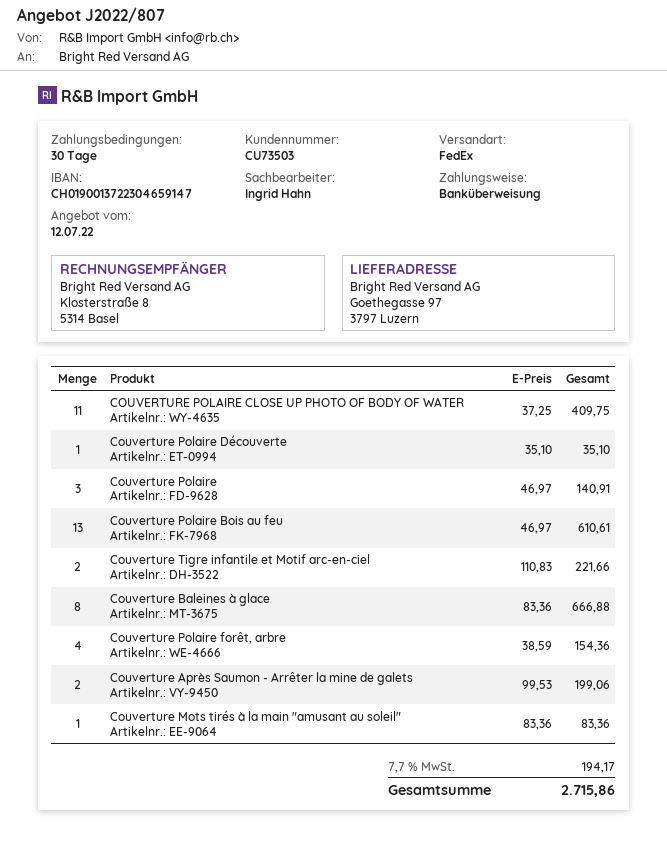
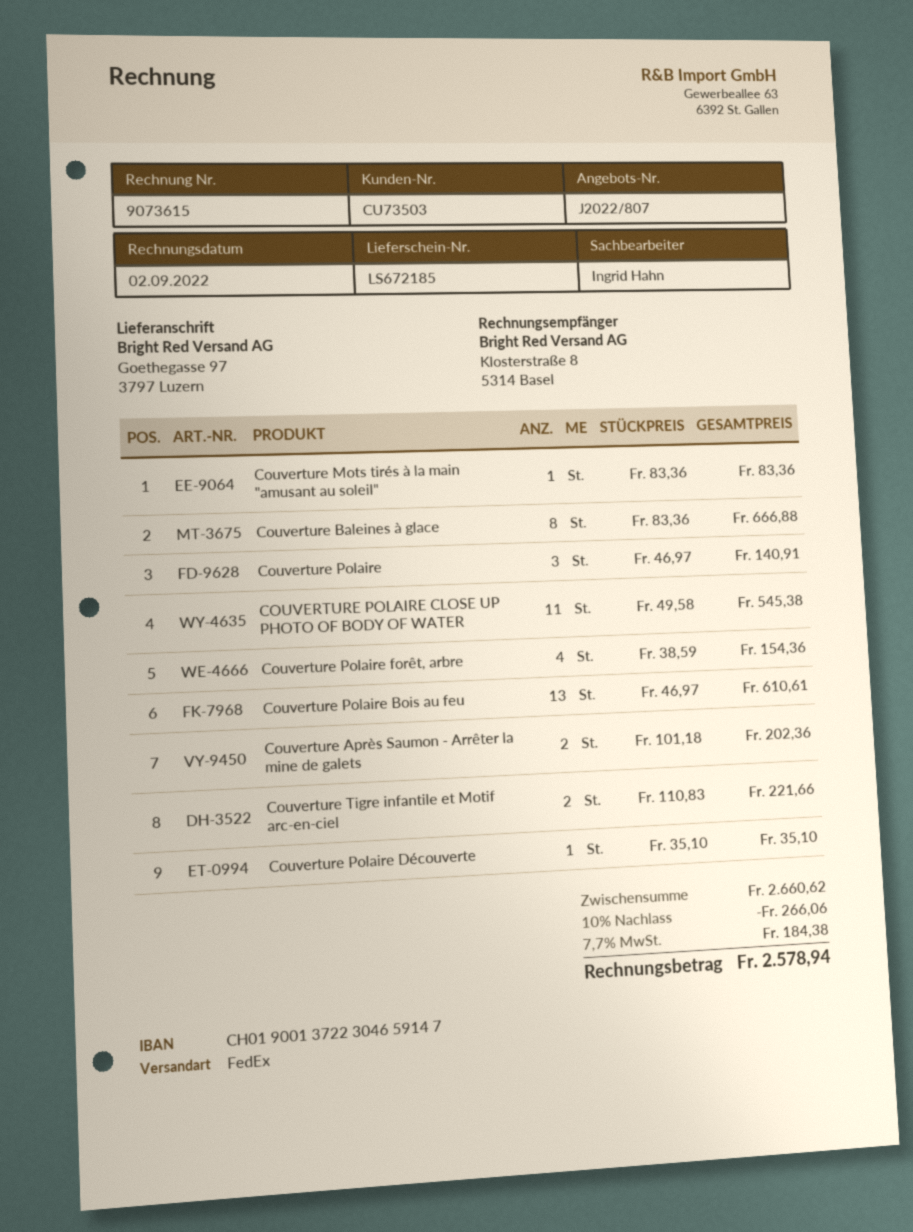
COUVERTURE POLAIRE CLOSE UP PHOTO OF BODY OF WATER: 11 x 37.25 = 409.75 -> 11 x 49.58 = 545.38
Couverture Après Saumon - Arrêter la mine de galets: 2 x 99.53 = 199.06 -> 2 x 101.18 = 202.36
discount: none -> 10% = 266.06
tax: 7.7% = 194.17 -> 7.7% = 184.38
total: 2715.86 -> 2578.94

